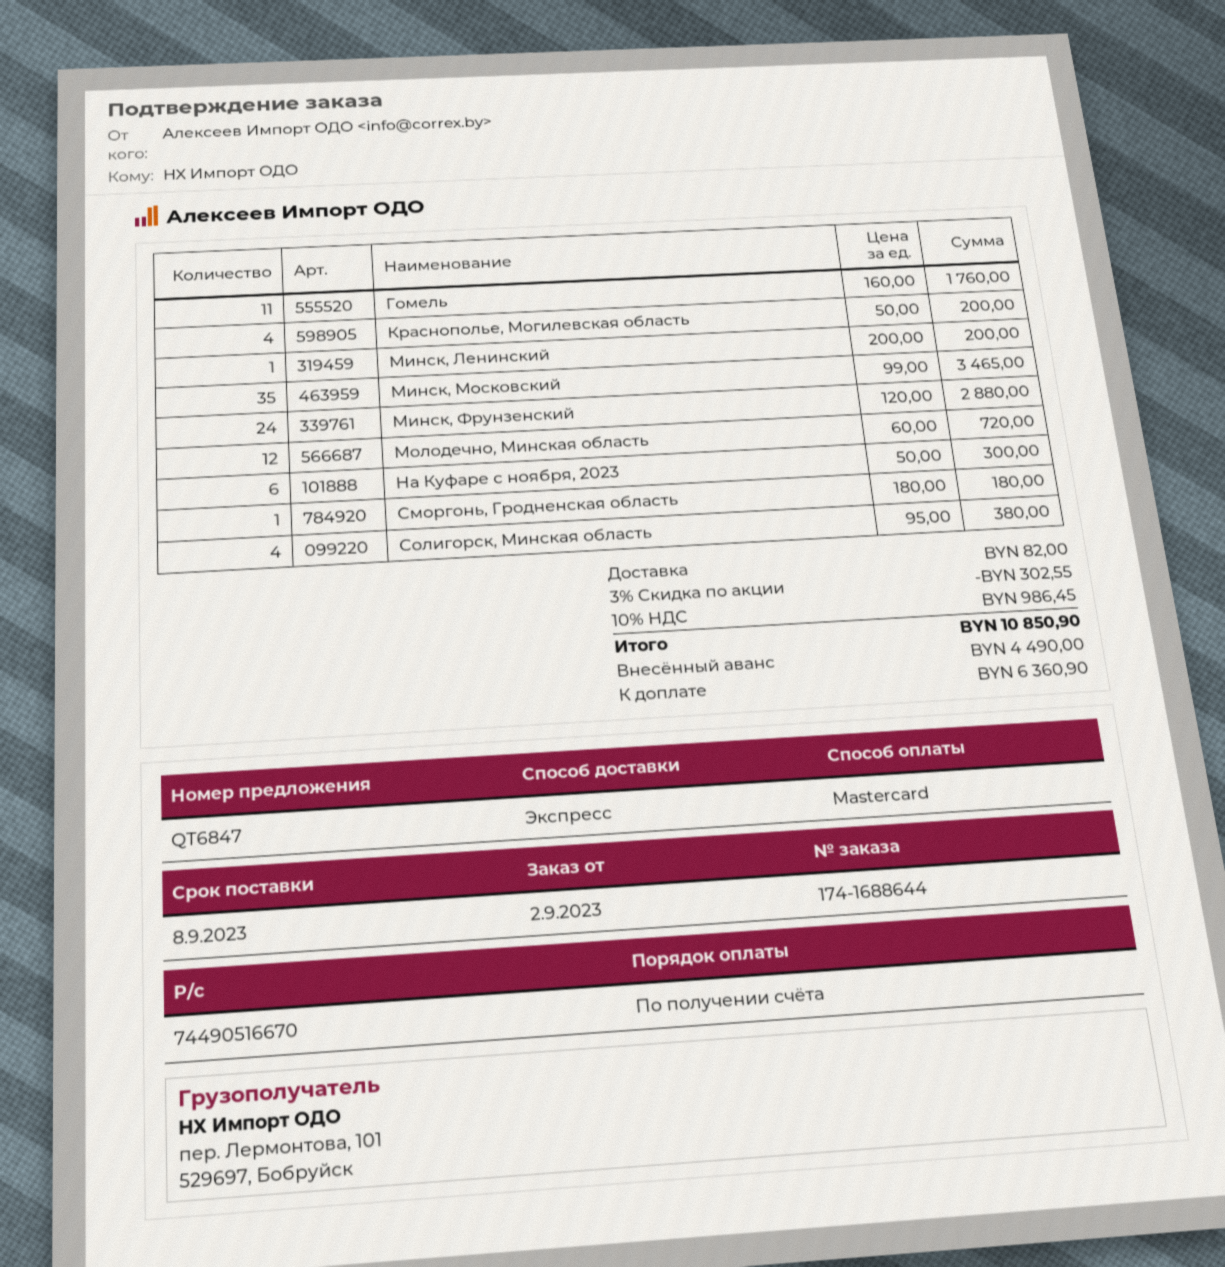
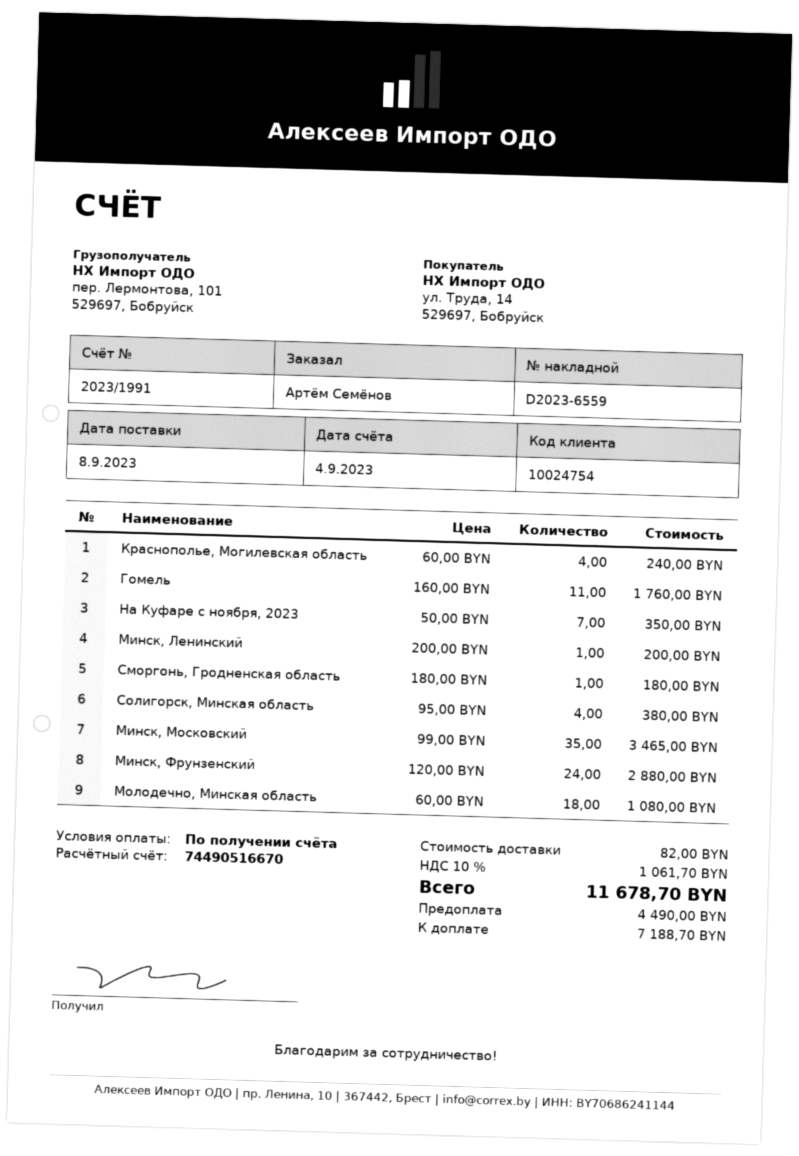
Краснополье, Могилевская область: 4 x 50.00 = 200.00 -> 4 x 60.00 = 240.00
Молодечно, Минская область: 12 x 60.00 = 720.00 -> 18 x 60.00 = 1080.00
На Куфаре с ноября, 2023: 6 x 50.00 = 300.00 -> 7 x 50.00 = 350.00
discount: 3% = 302.55 -> none
tax: 10% = 986.45 -> 10% = 1061.70
total: 10850.90 -> 11678.70
balance: 6360.90 -> 7188.70

